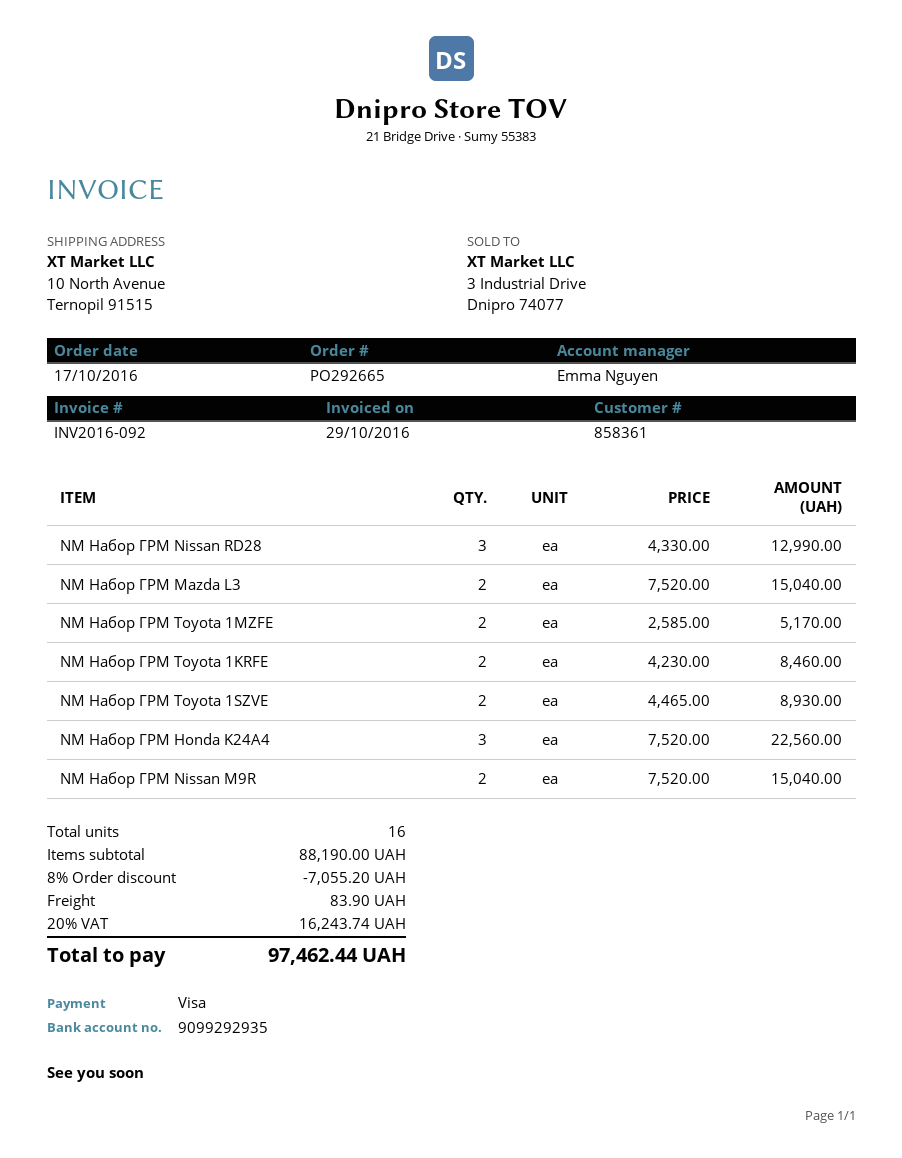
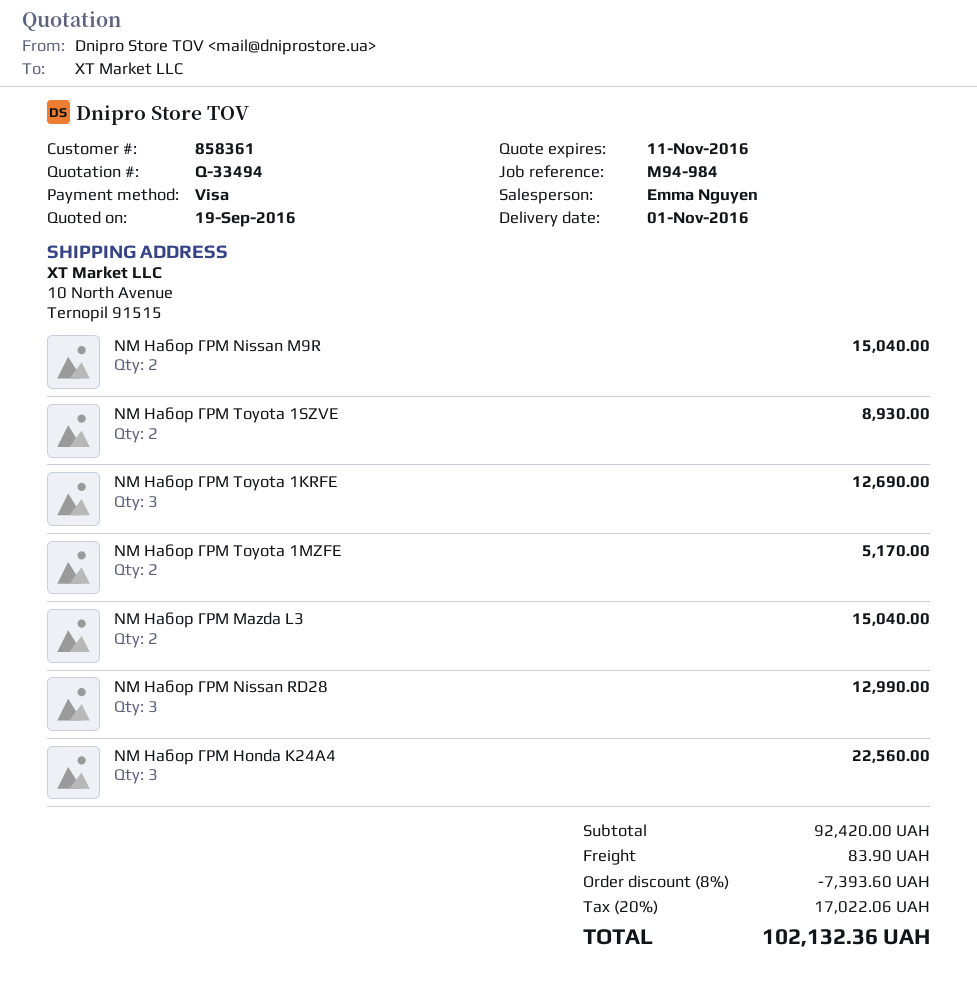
NM Набор ГРМ Toyota 1KRFE: 2 for 8460.00 -> 3 for 12690.00
subtotal: 88190.00 -> 92420.00
discount: 8% = 7055.20 -> 8% = 7393.60
tax: 20% = 16243.74 -> 20% = 17022.06
total: 97462.44 -> 102132.36

